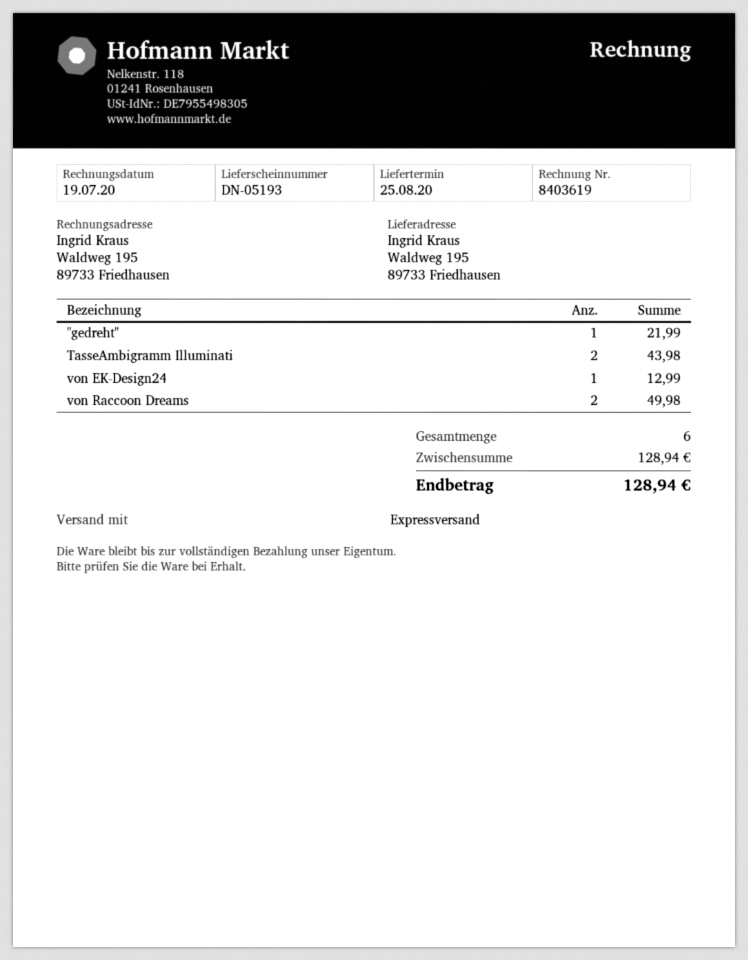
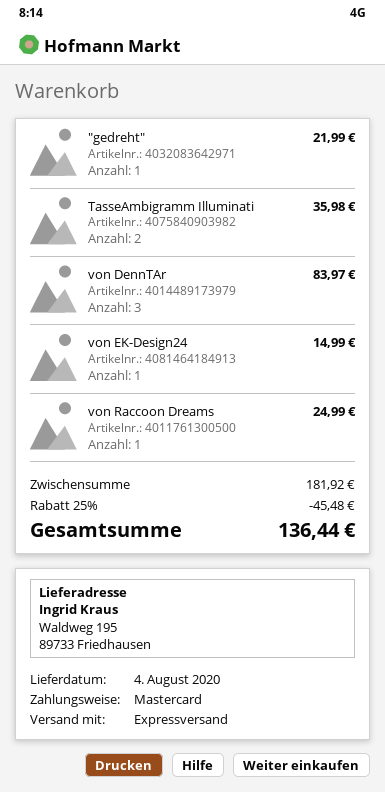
delivery date: 2020-08-25 -> 2020-08-04
TasseAmbigramm Illuminati: 2 for 43.98 -> 2 for 35.98
von EK-Design24: 1 for 12.99 -> 1 for 14.99
von Raccoon Dreams: 2 for 49.98 -> 1 for 24.99
von DennTAr: none -> 3 for 83.97
subtotal: 128.94 -> 181.92
discount: none -> 25% = 45.48
total: 128.94 -> 136.44

